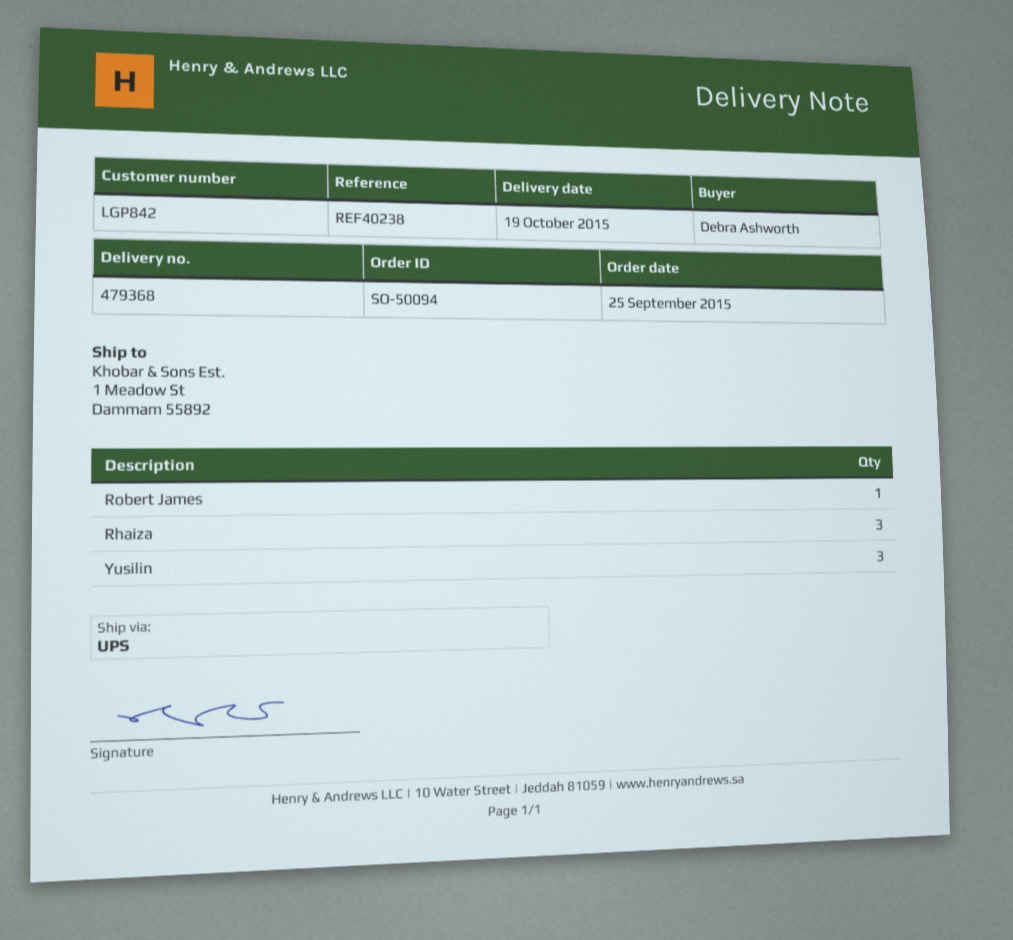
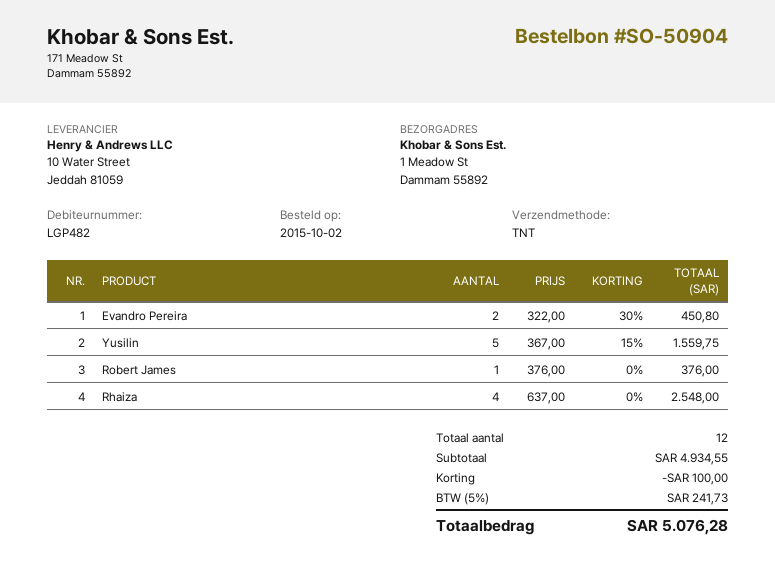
order number: SO-50094 -> SO-50904
order date: 2015-09-25 -> 2015-10-02
customer number: LGP842 -> LGP482
shipping method: UPS -> TNT
Rhaiza: 3 -> 4
Yusilin: 3 -> 5
Evandro Pereira: none -> 2

